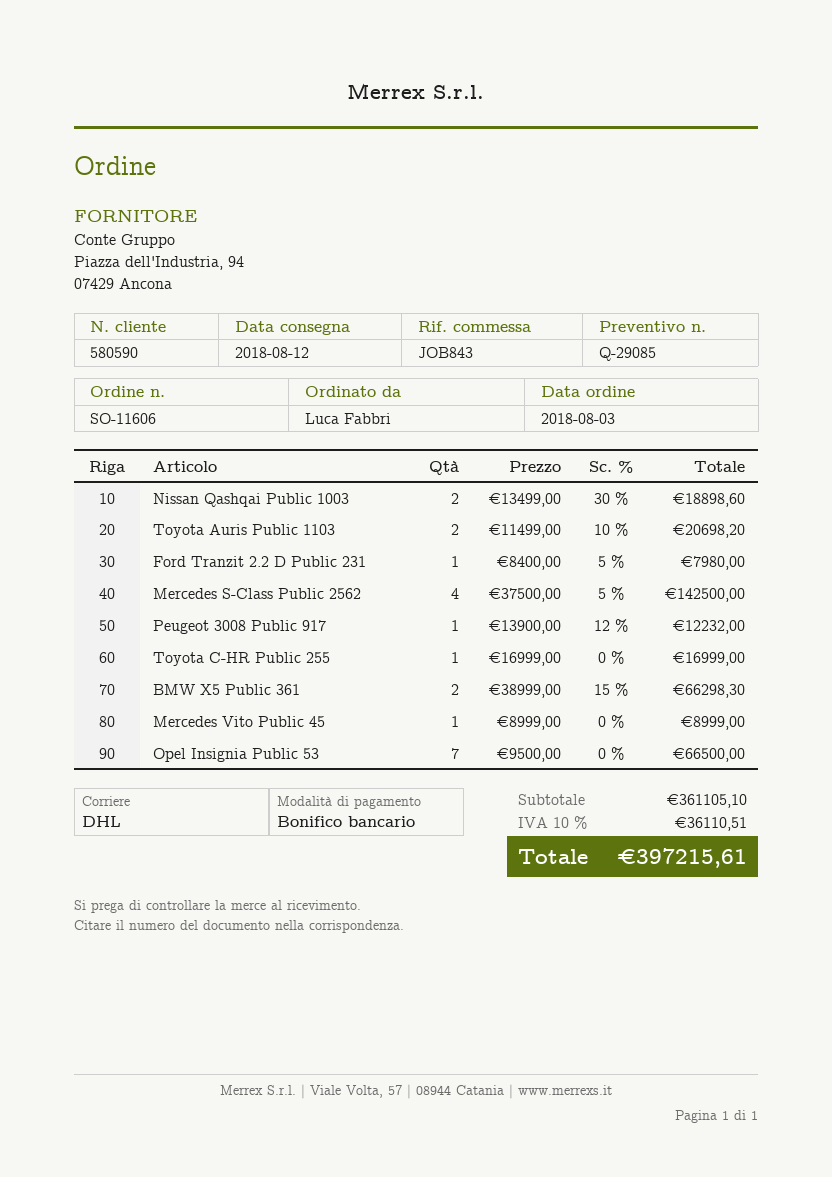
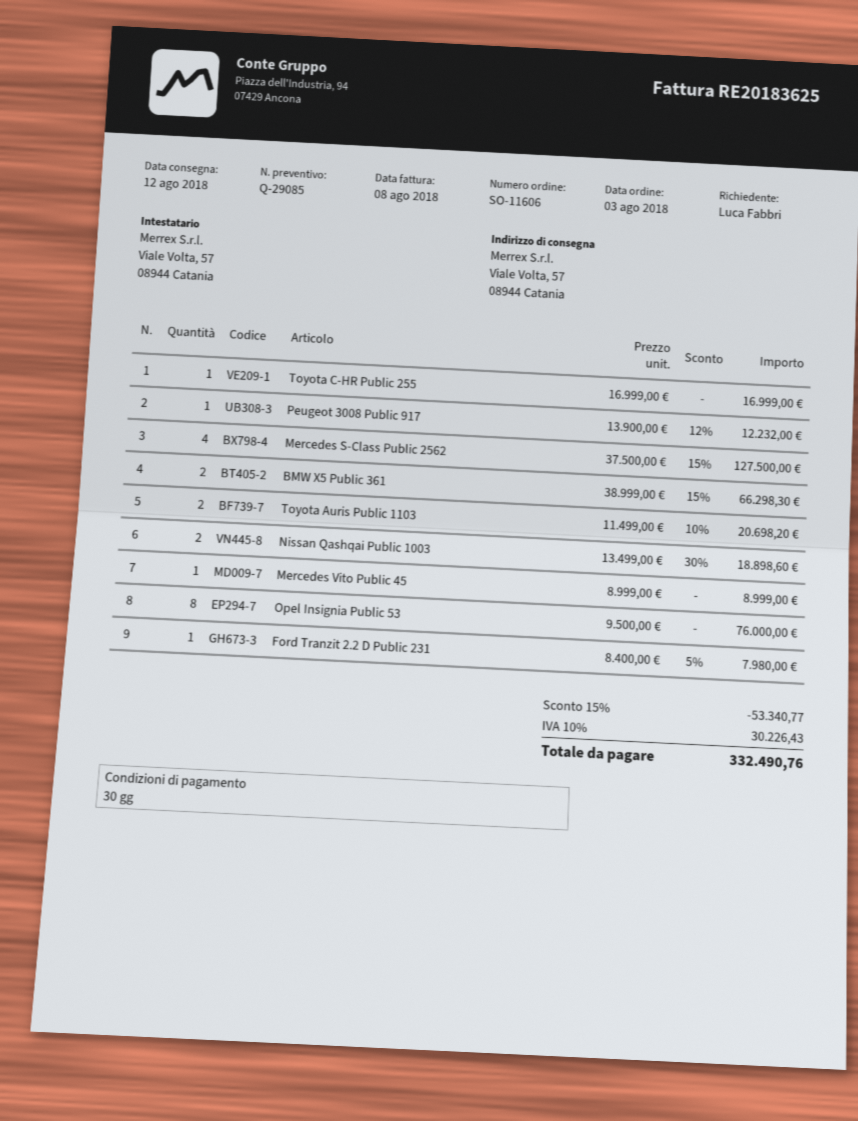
Mercedes S-Class Public 2562: 4 x 37500.00 - 5% = 142500.00 -> 4 x 37500.00 - 15% = 127500.00
Opel Insignia Public 53: 7 x 9500.00 = 66500.00 -> 8 x 9500.00 = 76000.00
discount: none -> 15% = 53340.77
tax: 10% = 36110.51 -> 10% = 30226.43
total: 397215.61 -> 332490.76

